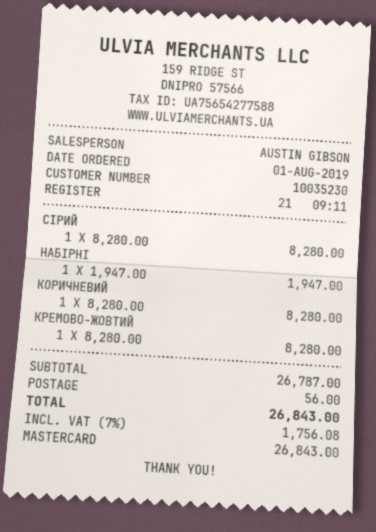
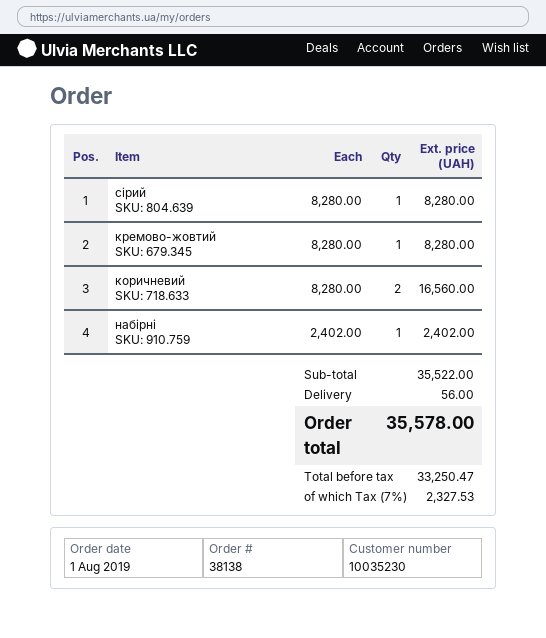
НАБІРНІ: 1 x 1947.00 = 1947.00 -> 1 x 2402.00 = 2402.00
КОРИЧНЕВИЙ: 1 x 8280.00 = 8280.00 -> 2 x 8280.00 = 16560.00
subtotal: 26787.00 -> 35522.00
tax: 7% = 1756.08 -> 7% = 2327.53
total: 26843.00 -> 35578.00

